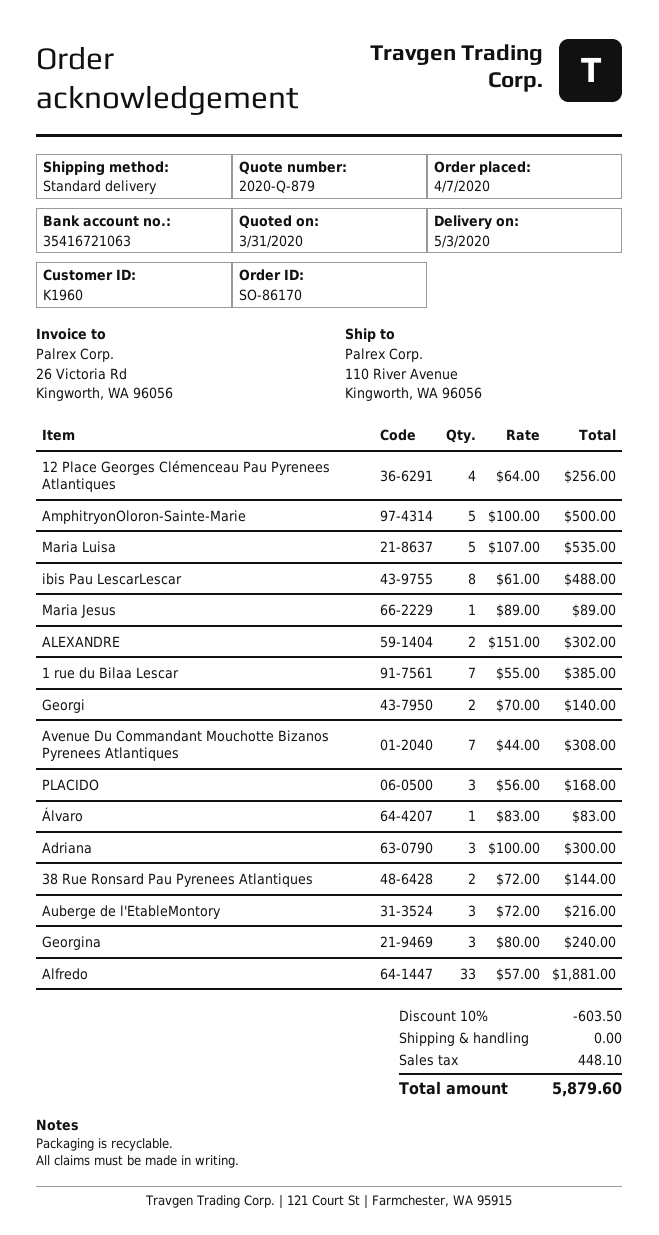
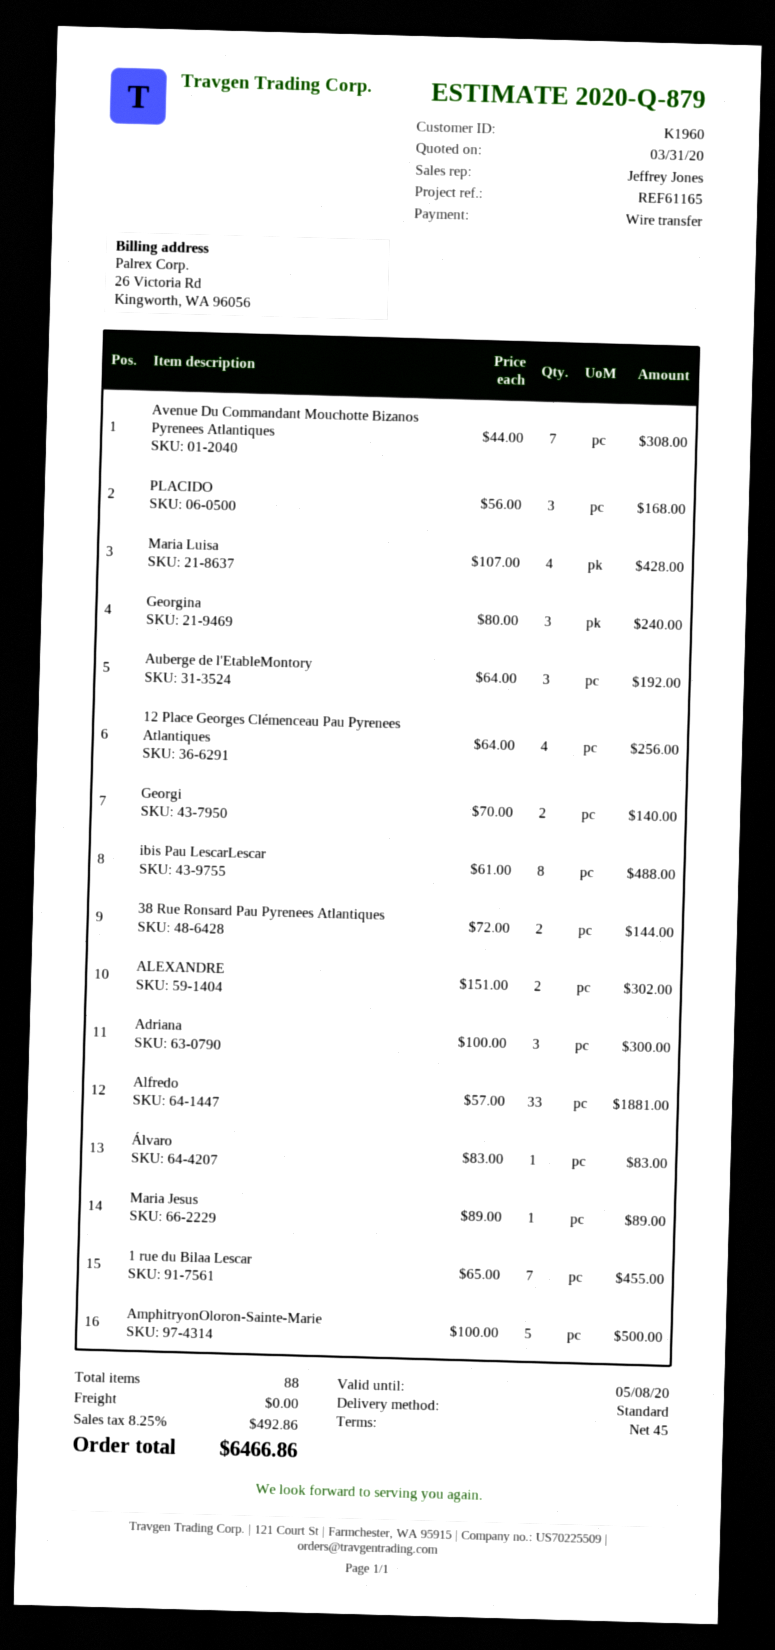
Maria Luisa: 5 x 107.00 = 535.00 -> 4 x 107.00 = 428.00
1 rue du Bilaa Lescar: 7 x 55.00 = 385.00 -> 7 x 65.00 = 455.00
Auberge de l'EtableMontory: 3 x 72.00 = 216.00 -> 3 x 64.00 = 192.00
discount: 10% = 603.50 -> none
tax: 448.10 -> 492.86
total: 5879.60 -> 6466.86

